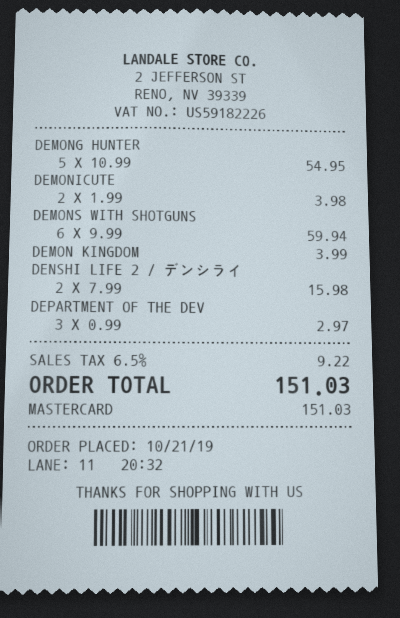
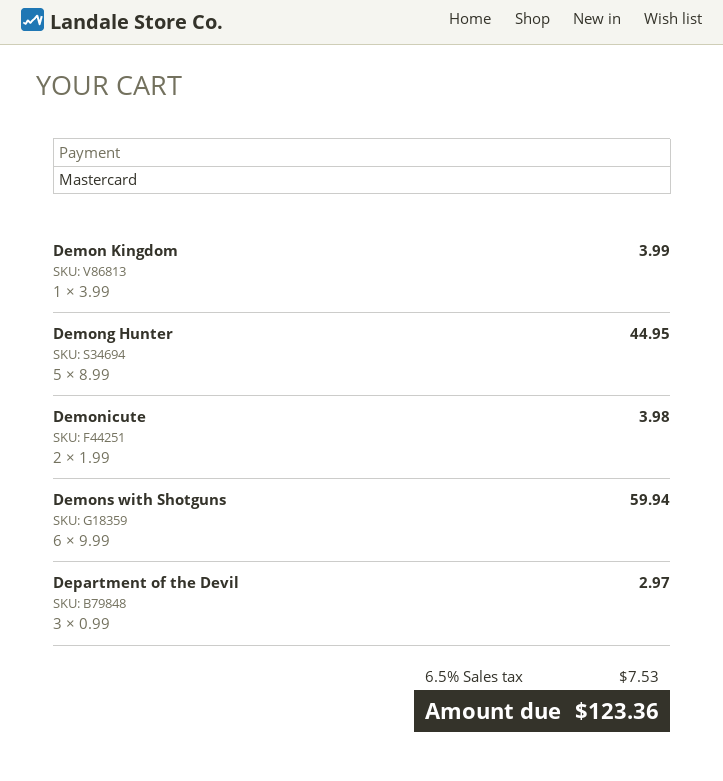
DEMONG HUNTER: 5 x 10.99 = 54.95 -> 5 x 8.99 = 44.95
DENSHI LIFE 2 / デンシライ: 2 x 7.99 = 15.98 -> none
tax: 6.5% = 9.22 -> 6.5% = 7.53
total: 151.03 -> 123.36

